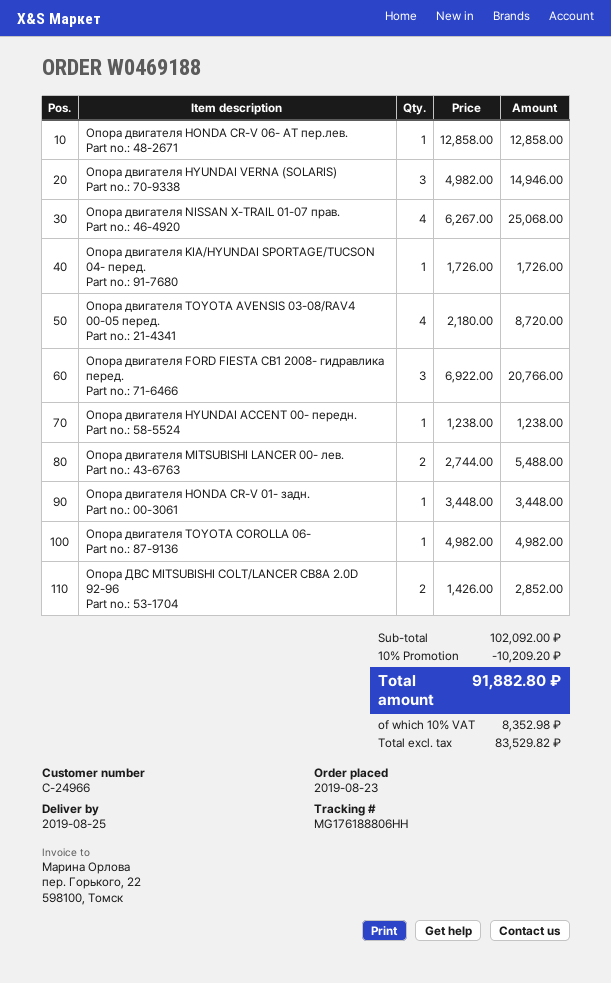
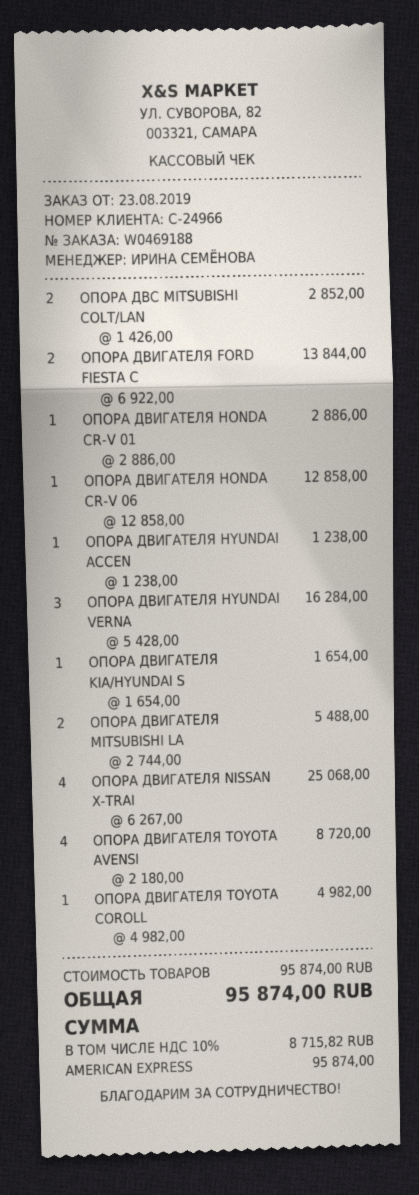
Опора двигателя HYUNDAI VERNA (SOLARIS): 3 x 4982.00 = 14946.00 -> 3 x 5428.00 = 16284.00
Опора двигателя KIA/HYUNDAI SPORTAGE/TUCSON 04- перед.: 1 x 1726.00 = 1726.00 -> 1 x 1654.00 = 1654.00
Опора двигателя FORD FIESTA CB1 2008- гидравлика перед.: 3 x 6922.00 = 20766.00 -> 2 x 6922.00 = 13844.00
Опора двигателя HONDA CR-V 01- задн.: 1 x 3448.00 = 3448.00 -> 1 x 2886.00 = 2886.00
subtotal: 102092.00 -> 95874.00
discount: 10% = 10209.20 -> none
tax: 10% = 8352.98 -> 10% = 8715.82
total: 91882.80 -> 95874.00

